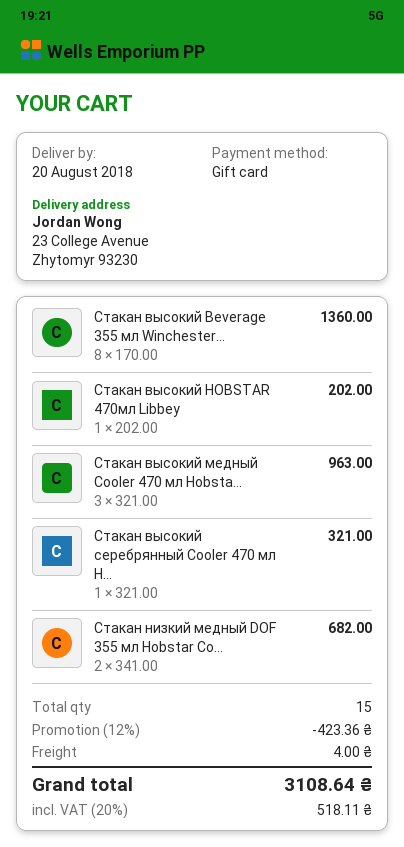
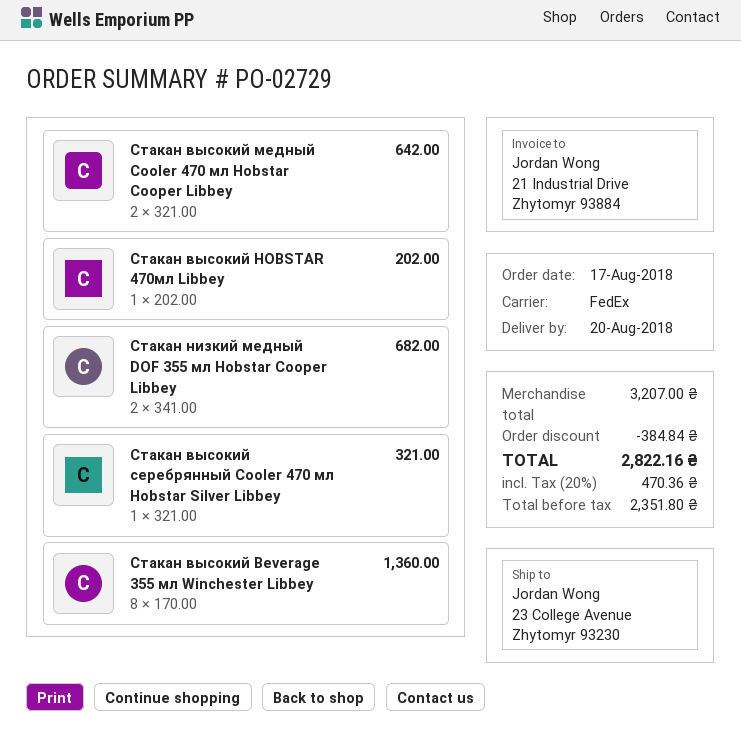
Стакан высокий медный Cooler 470 мл Hobsta...: 3 x 321.00 = 963.00 -> 2 x 321.00 = 642.00
discount: 423.36 -> 384.84
shipping: 4.00 -> none
tax: 20% = 518.11 -> 20% = 470.36
total: 3108.64 -> 2822.16

